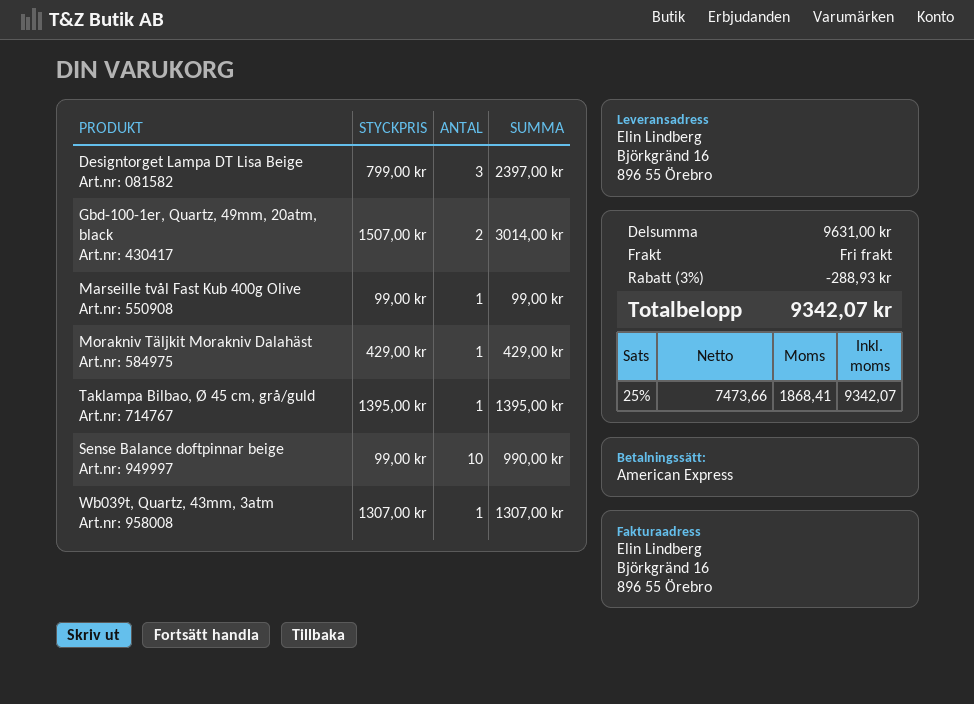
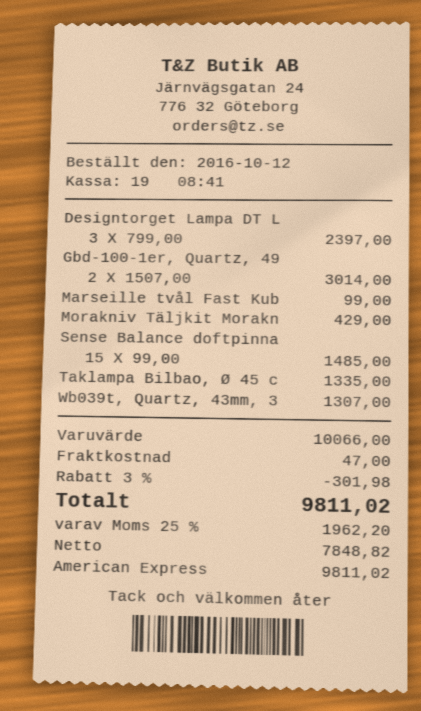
Taklampa Bilbao, Ø 45 cm, grå/guld: 1 x 1395.00 = 1395.00 -> 1 x 1335.00 = 1335.00
Sense Balance doftpinnar beige: 10 x 99.00 = 990.00 -> 15 x 99.00 = 1485.00
subtotal: 9631.00 -> 10066.00
discount: 3% = 288.93 -> 3% = 301.98
shipping: 0.00 -> 47.00
net: 7473.66 -> 7848.82
tax: 25% = 1868.41 -> 25% = 1962.20
total: 9342.07 -> 9811.02

